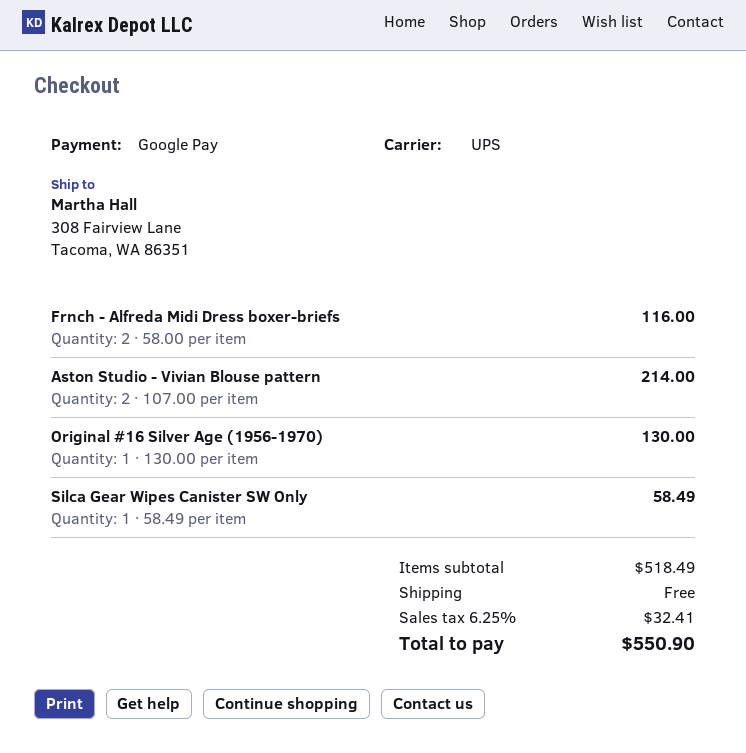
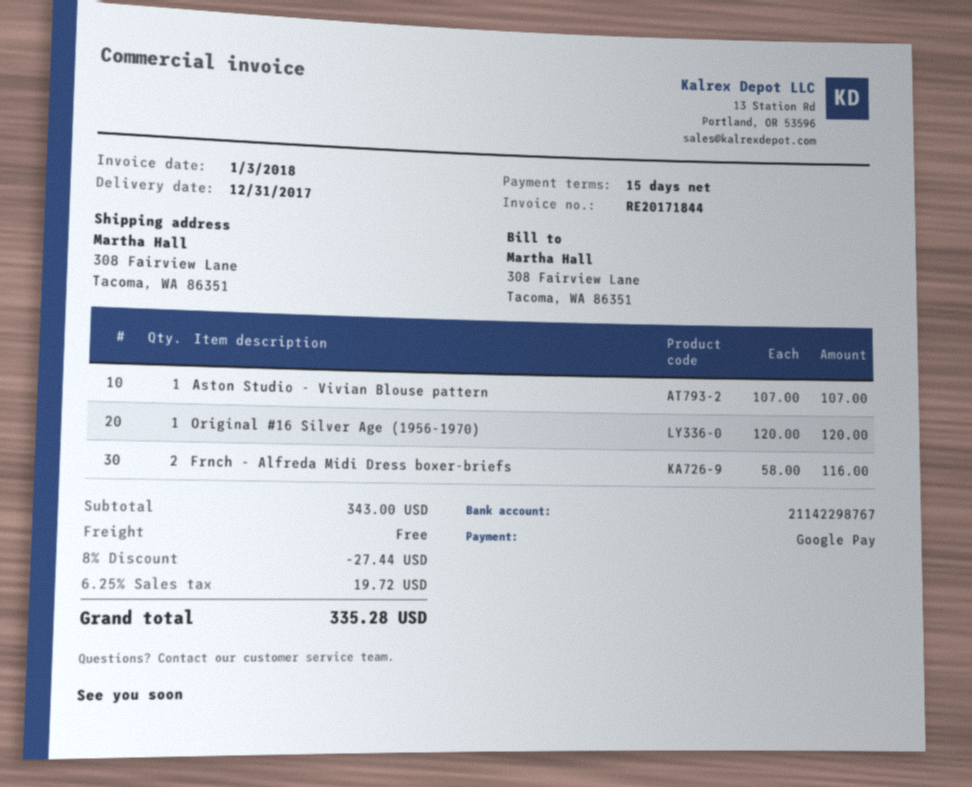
Aston Studio - Vivian Blouse pattern: 2 x 107.00 = 214.00 -> 1 x 107.00 = 107.00
Original #16 Silver Age (1956-1970): 1 x 130.00 = 130.00 -> 1 x 120.00 = 120.00
Silca Gear Wipes Canister SW Only: 1 x 58.49 = 58.49 -> none
subtotal: 518.49 -> 343.00
discount: none -> 8% = 27.44
tax: 6.25% = 32.41 -> 6.25% = 19.72
total: 550.90 -> 335.28

